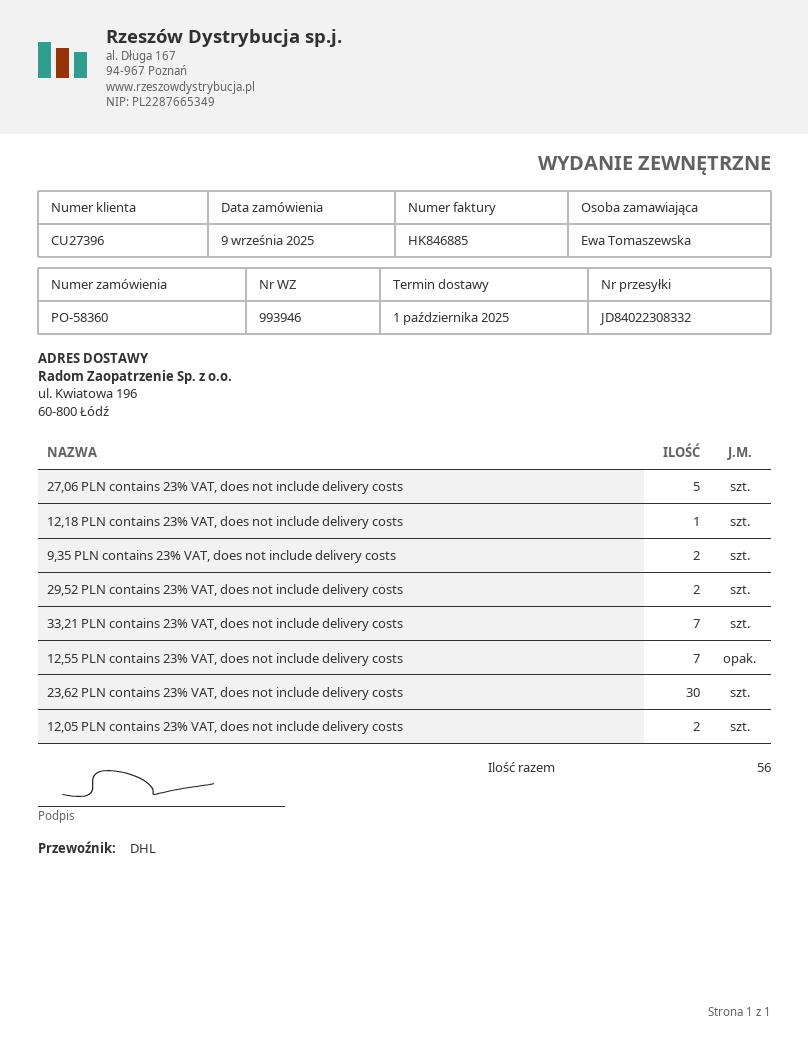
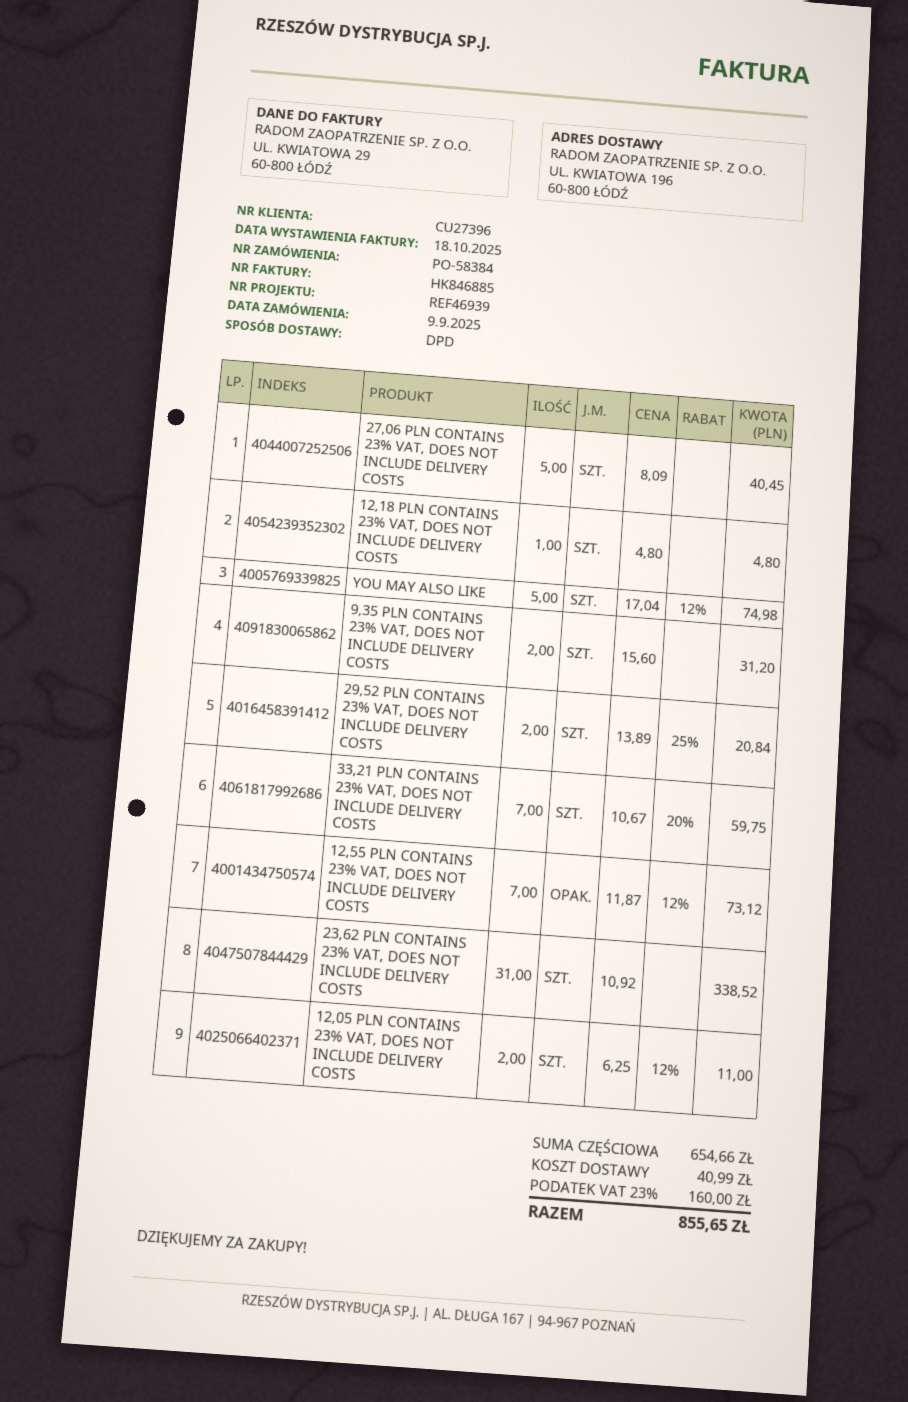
order number: PO-58360 -> PO-58384
shipping method: DHL -> DPD
23,62 PLN contains 23% VAT, does not include delivery costs: 30 -> 31
YOU MAY ALSO LIKE: none -> 5

